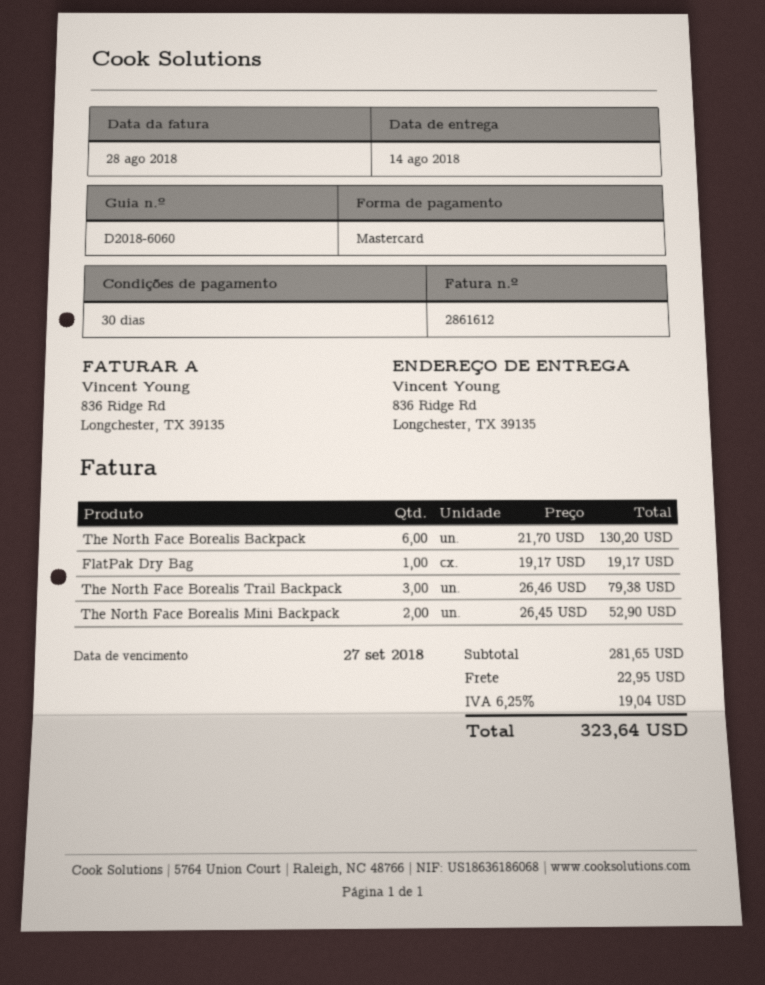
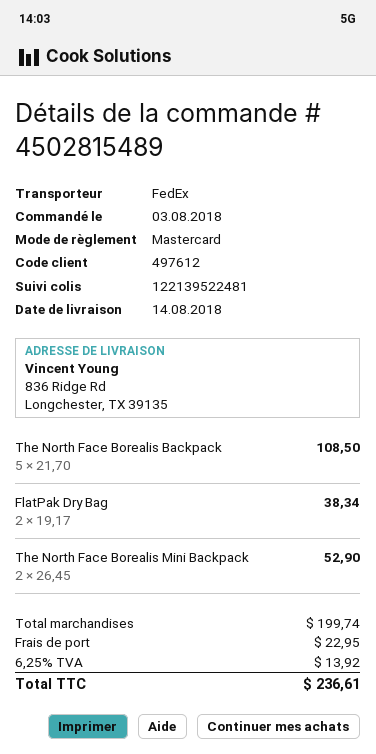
The North Face Borealis Backpack: 6 x 21.70 = 130.20 -> 5 x 21.70 = 108.50
FlatPak Dry Bag: 1 x 19.17 = 19.17 -> 2 x 19.17 = 38.34
The North Face Borealis Trail Backpack: 3 x 26.46 = 79.38 -> none
subtotal: 281.65 -> 199.74
tax: 6.25% = 19.04 -> 6.25% = 13.92
total: 323.64 -> 236.61

